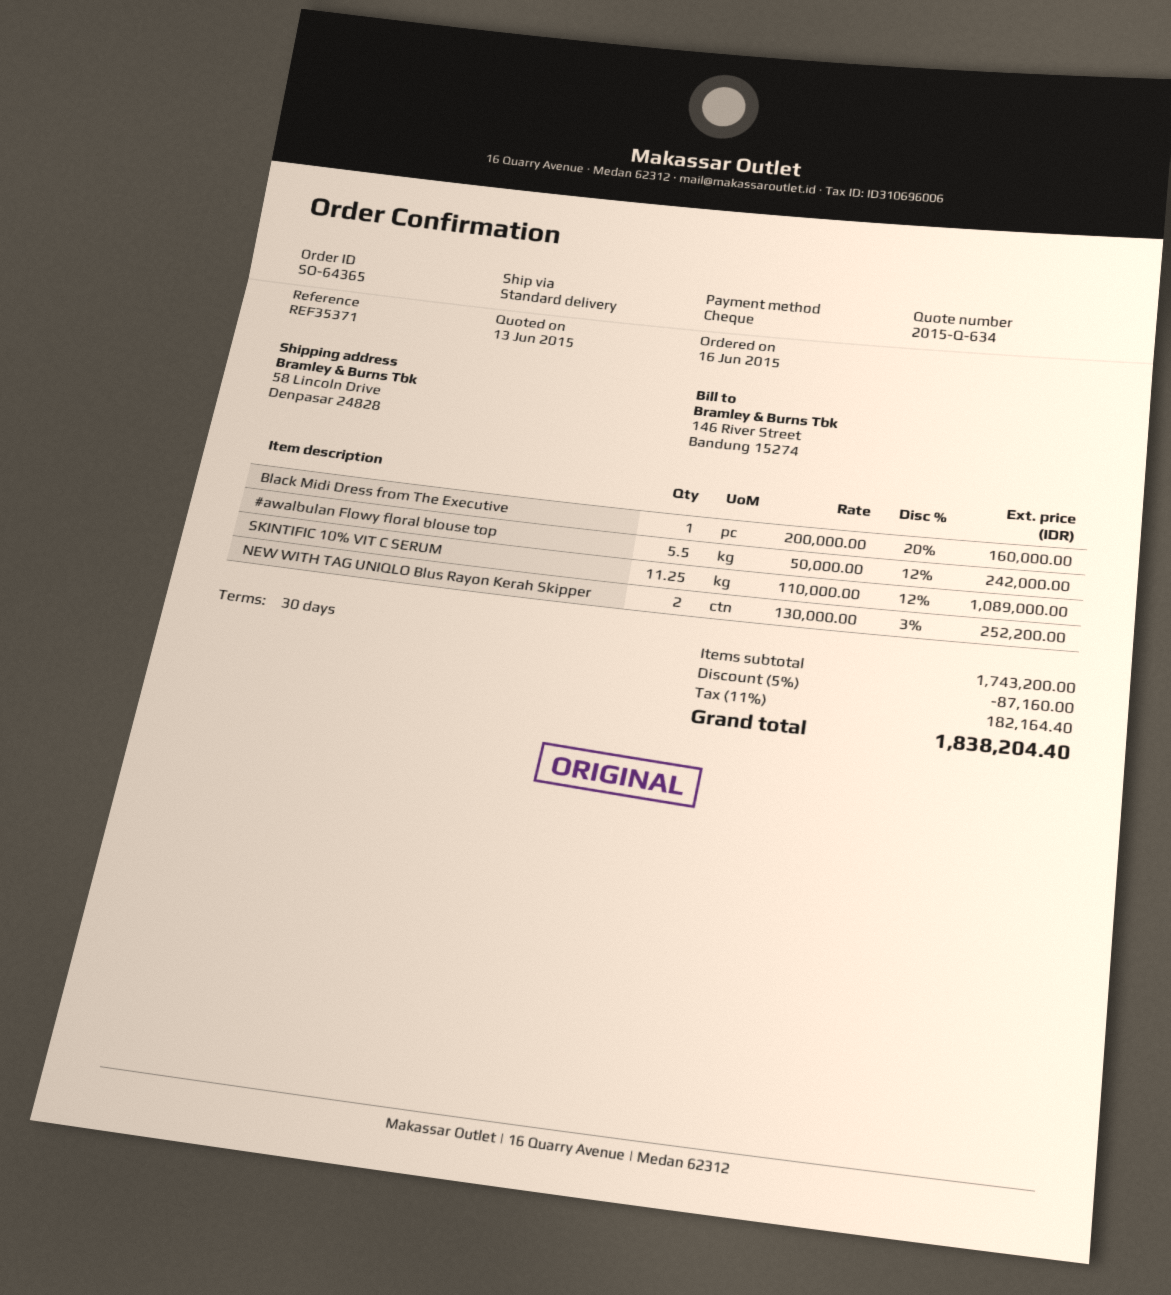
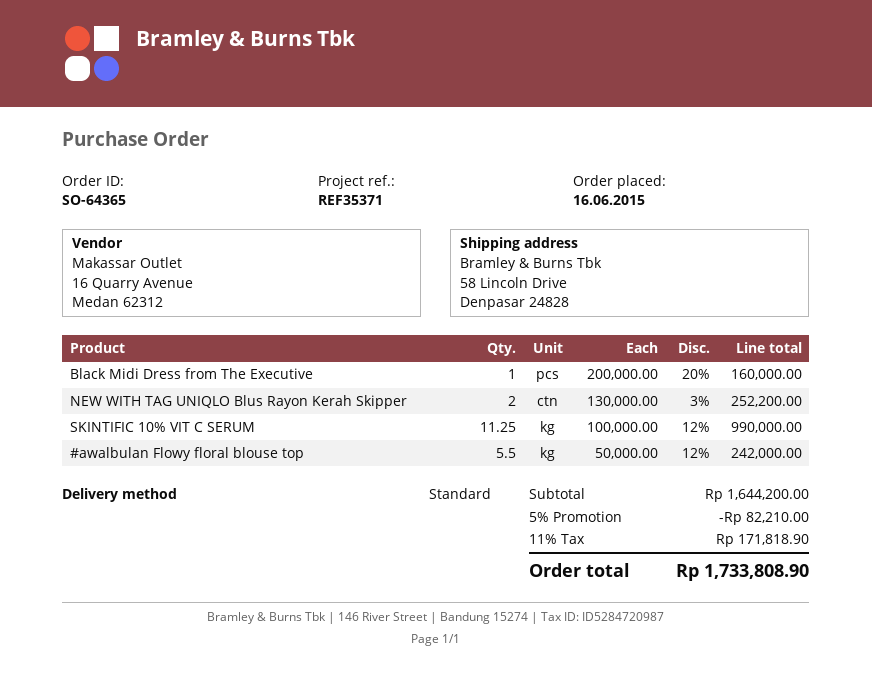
SKINTIFIC 10% VIT C SERUM: 11.25 x 110000.00 - 12% = 1089000.00 -> 11.25 x 100000.00 - 12% = 990000.00
subtotal: 1743200.00 -> 1644200.00
discount: 5% = 87160.00 -> 5% = 82210.00
tax: 11% = 182164.40 -> 11% = 171818.90
total: 1838204.40 -> 1733808.90

